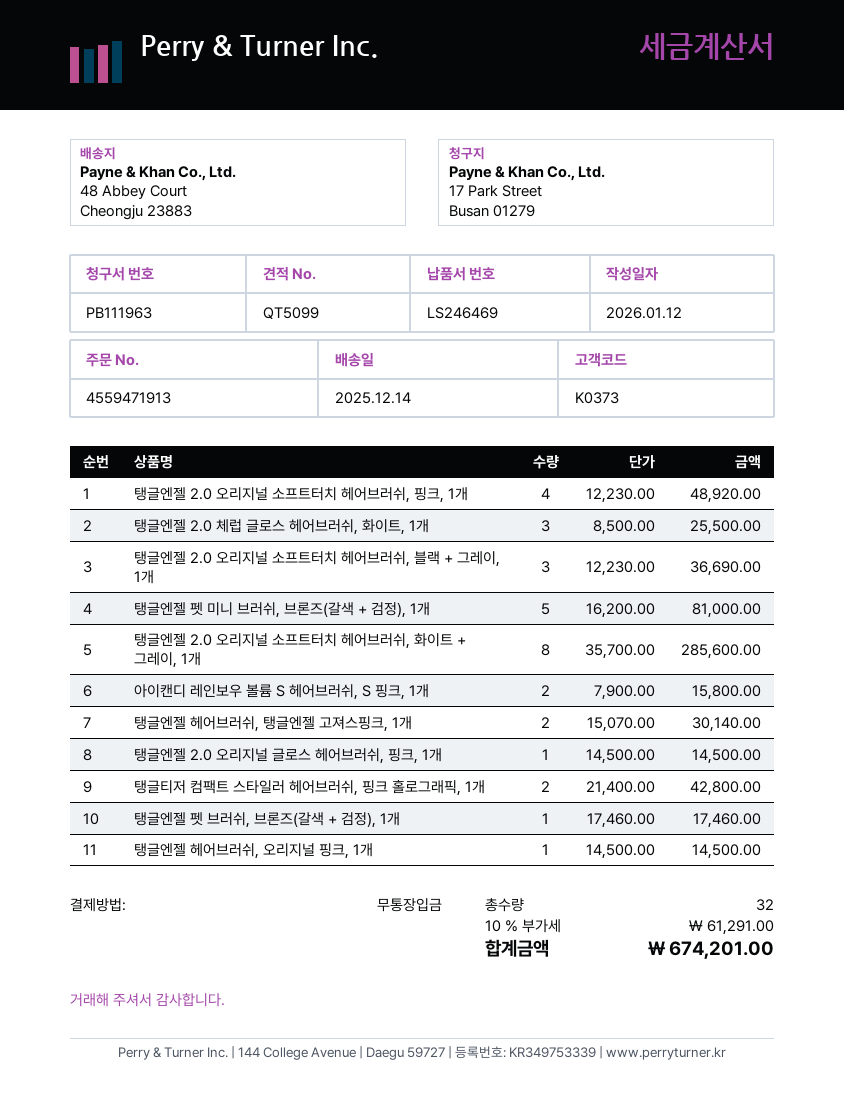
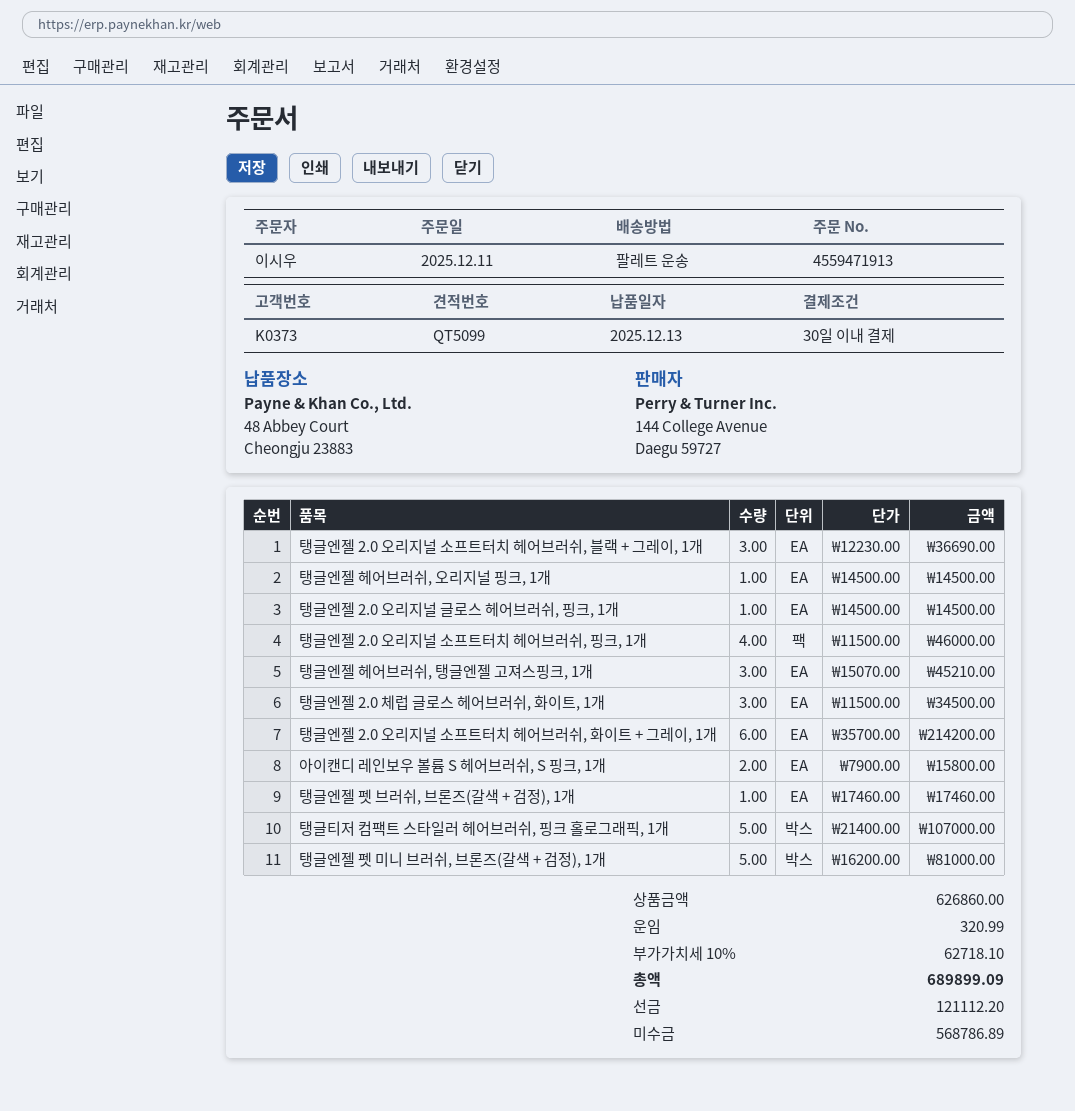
delivery date: 2025-12-14 -> 2025-12-13
탱글엔젤 2.0 오리지널 소프트터치 헤어브러쉬, 핑크, 1개: 4 x 12230.00 = 48920.00 -> 4 x 11500.00 = 46000.00
탱글엔젤 2.0 체럽 글로스 헤어브러쉬, 화이트, 1개: 3 x 8500.00 = 25500.00 -> 3 x 11500.00 = 34500.00
탱글엔젤 2.0 오리지널 소프트터치 헤어브러쉬, 화이트 + 그레이, 1개: 8 x 35700.00 = 285600.00 -> 6 x 35700.00 = 214200.00
탱글엔젤 헤어브러쉬, 탱글엔젤 고져스핑크, 1개: 2 x 15070.00 = 30140.00 -> 3 x 15070.00 = 45210.00
탱글티저 컴팩트 스타일러 헤어브러쉬, 핑크 홀로그래픽, 1개: 2 x 21400.00 = 42800.00 -> 5 x 21400.00 = 107000.00
shipping: none -> 320.99
tax: 10% = 61291.00 -> 10% = 62718.10
total: 674201.00 -> 689899.09

